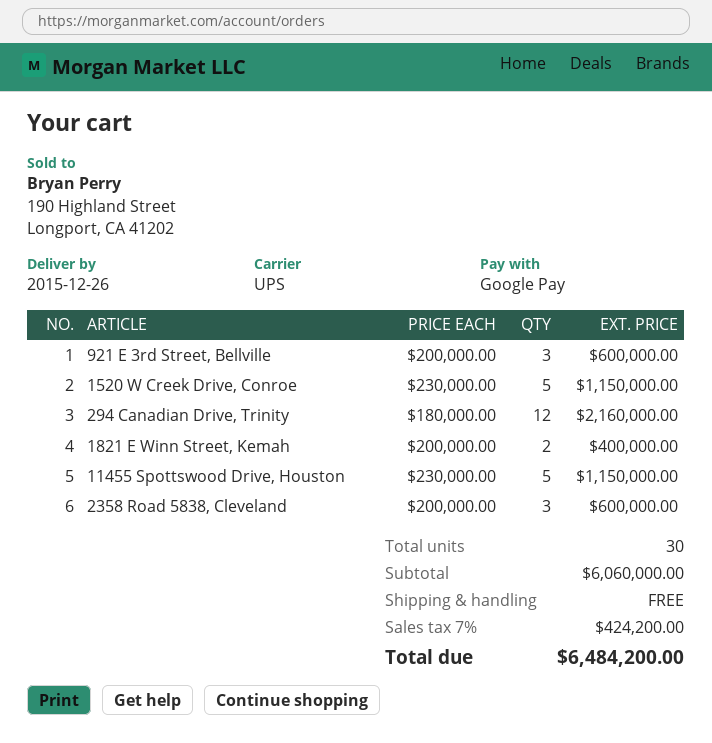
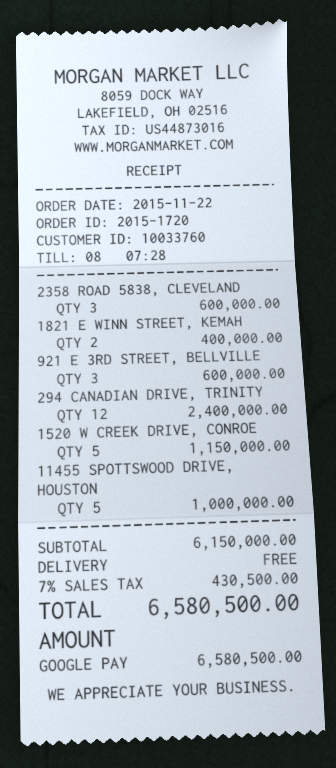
294 Canadian Drive, Trinity: 12 for 2160000.00 -> 12 for 2400000.00
11455 Spottswood Drive, Houston: 5 for 1150000.00 -> 5 for 1000000.00
subtotal: 6060000.00 -> 6150000.00
tax: 7% = 424200.00 -> 7% = 430500.00
total: 6484200.00 -> 6580500.00

